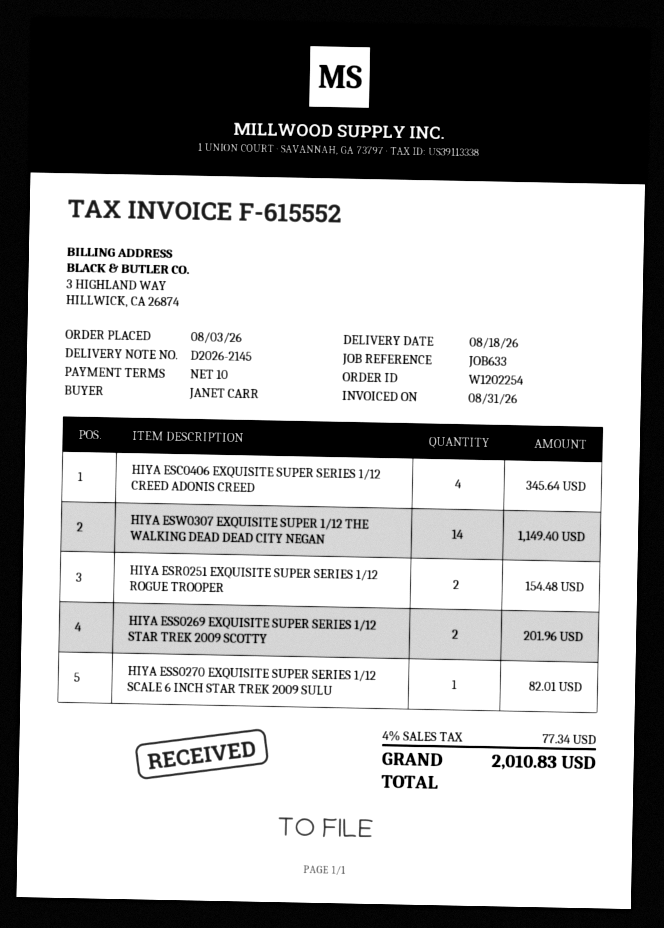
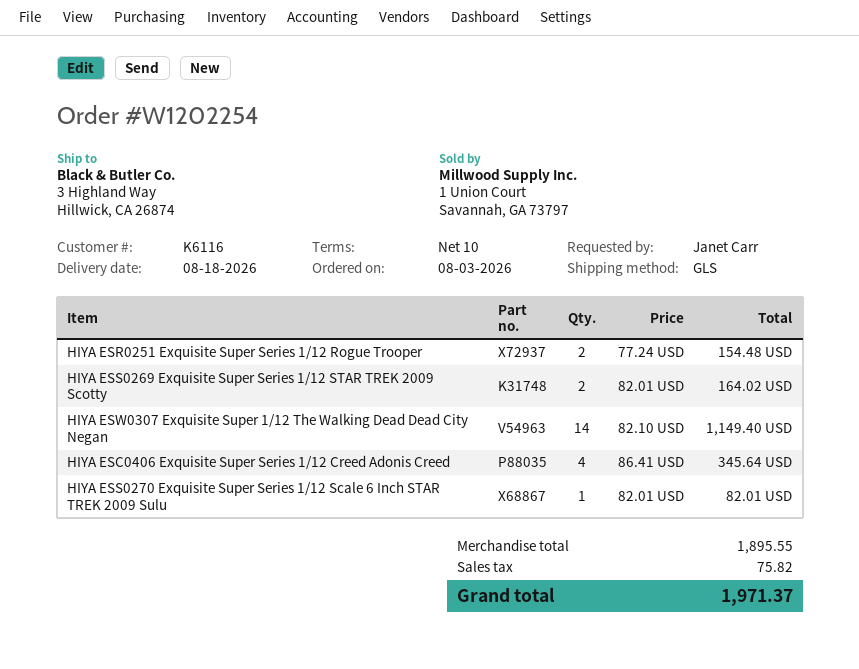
HIYA ESS0269 EXQUISITE SUPER SERIES 1/12 STAR TREK 2009 SCOTTY: 2 for 201.96 -> 2 for 164.02
tax: 77.34 -> 75.82
total: 2010.83 -> 1971.37

